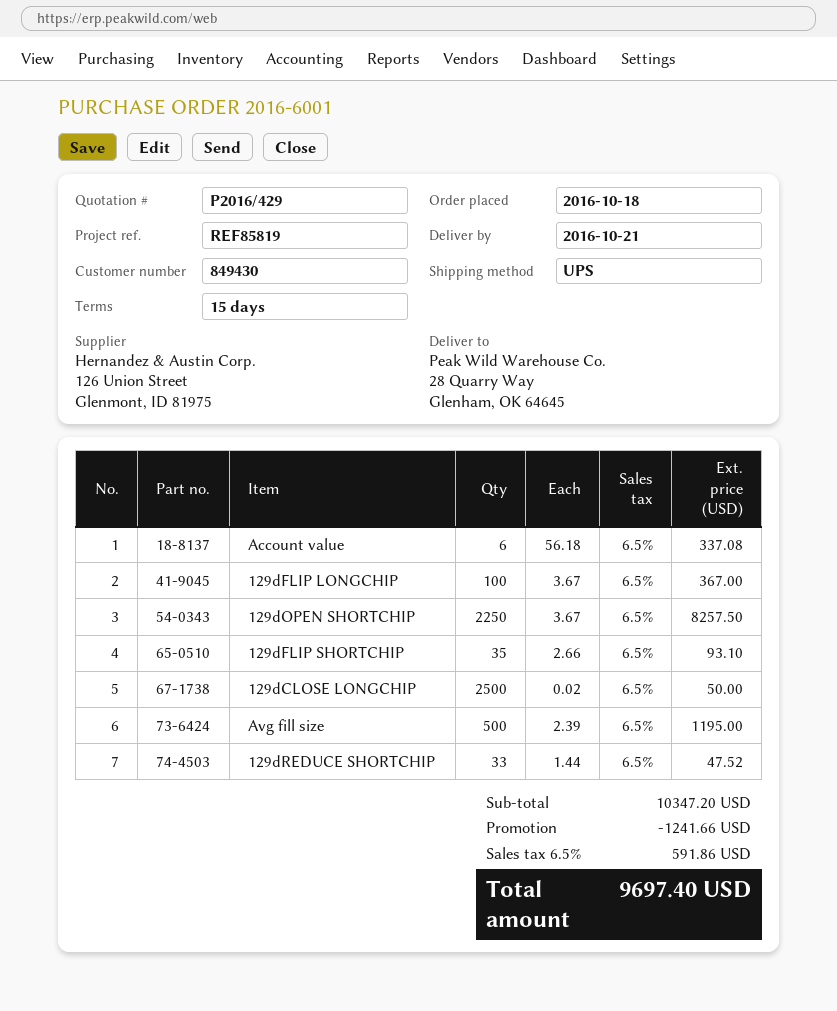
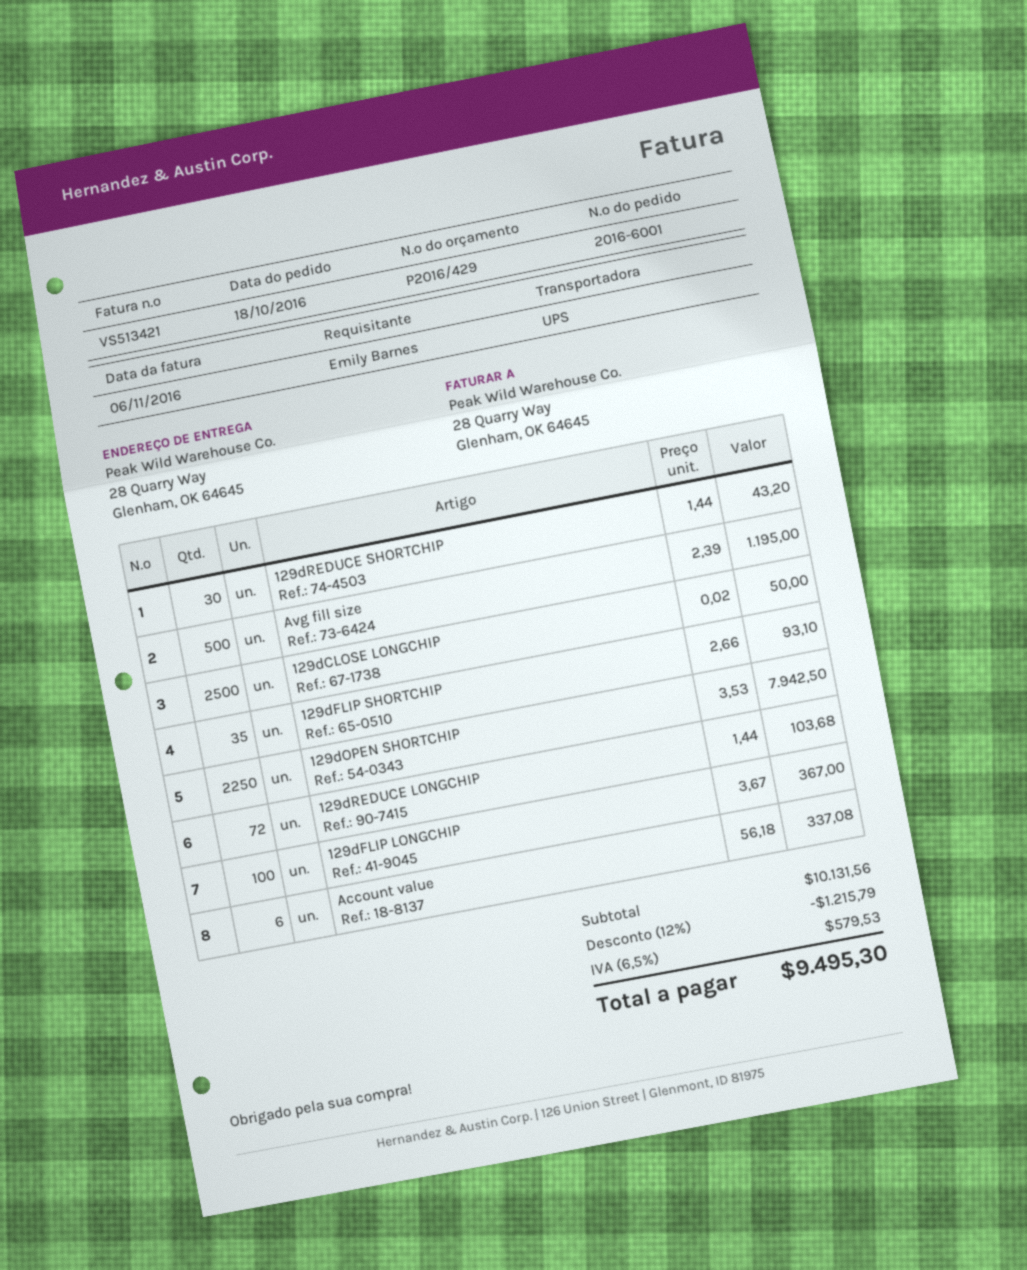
129dOPEN SHORTCHIP: 2250 x 3.67 = 8257.50 -> 2250 x 3.53 = 7942.50
129dREDUCE SHORTCHIP: 33 x 1.44 = 47.52 -> 30 x 1.44 = 43.20
129dREDUCE LONGCHIP: none -> 72 x 1.44 = 103.68
subtotal: 10347.20 -> 10131.56
discount: 1241.66 -> 1215.79
tax: 6.5% = 591.86 -> 6.5% = 579.53
total: 9697.40 -> 9495.30

